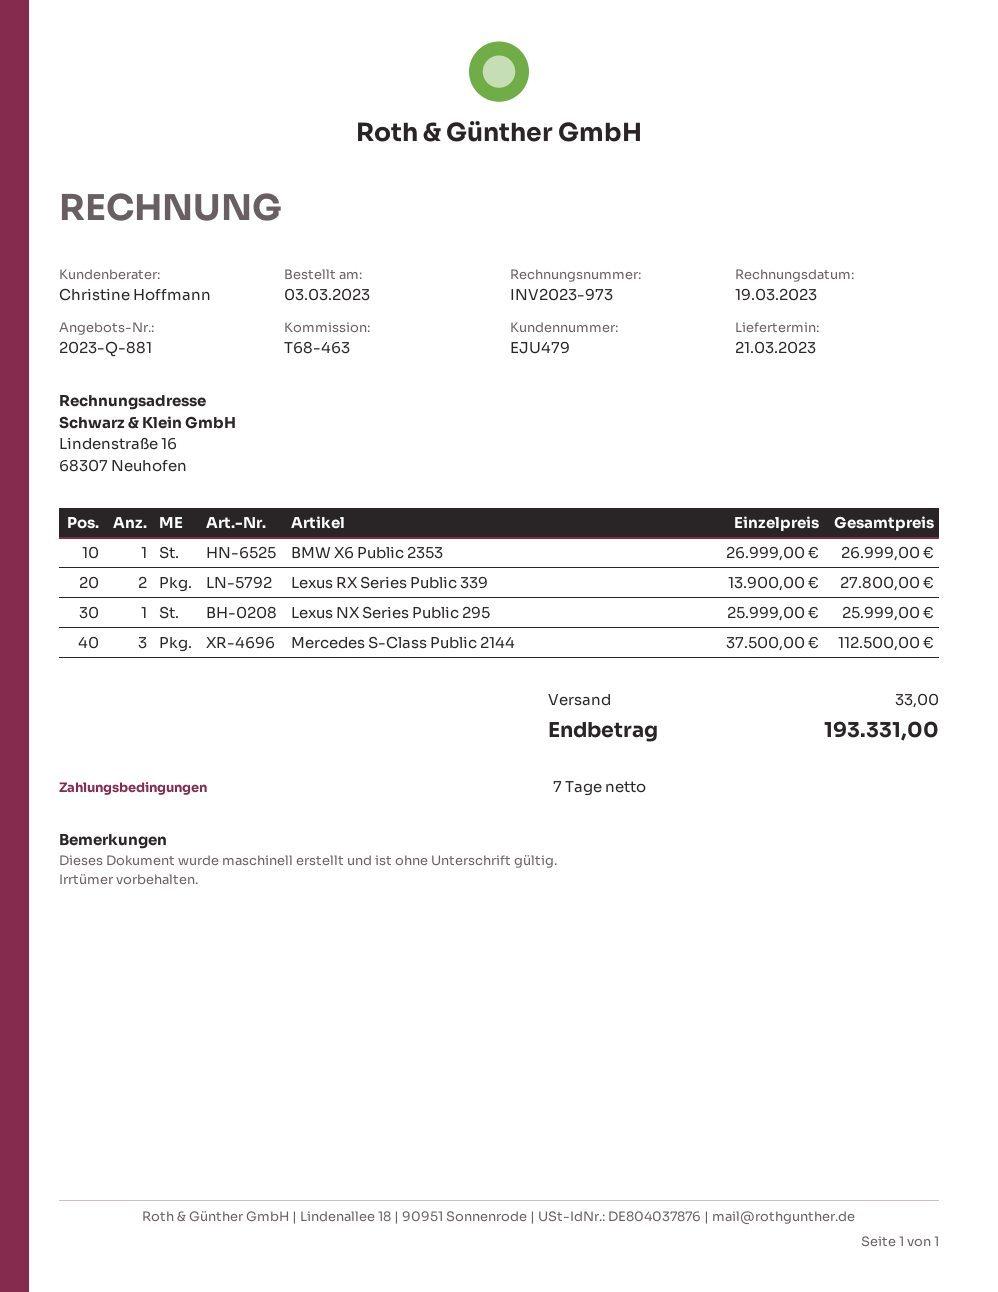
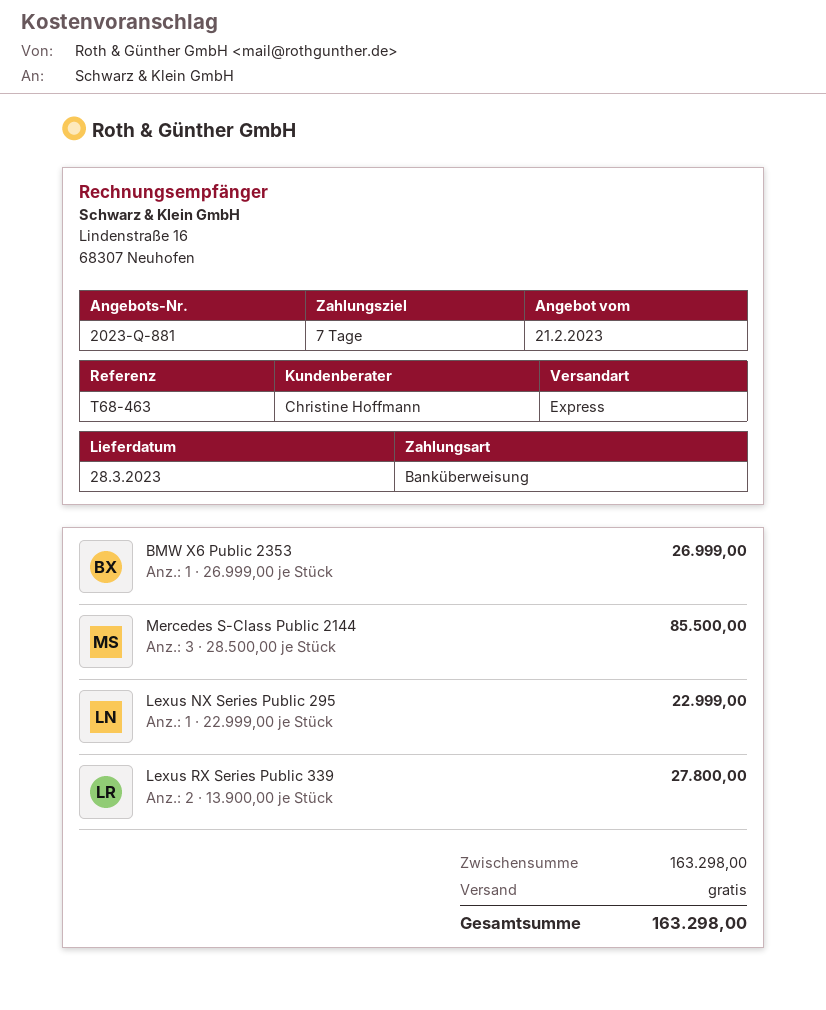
delivery date: 2023-03-21 -> 2023-03-28
Lexus NX Series Public 295: 1 x 25999.00 = 25999.00 -> 1 x 22999.00 = 22999.00
Mercedes S-Class Public 2144: 3 x 37500.00 = 112500.00 -> 3 x 28500.00 = 85500.00
shipping: 33.00 -> 0.00
total: 193331.00 -> 163298.00

